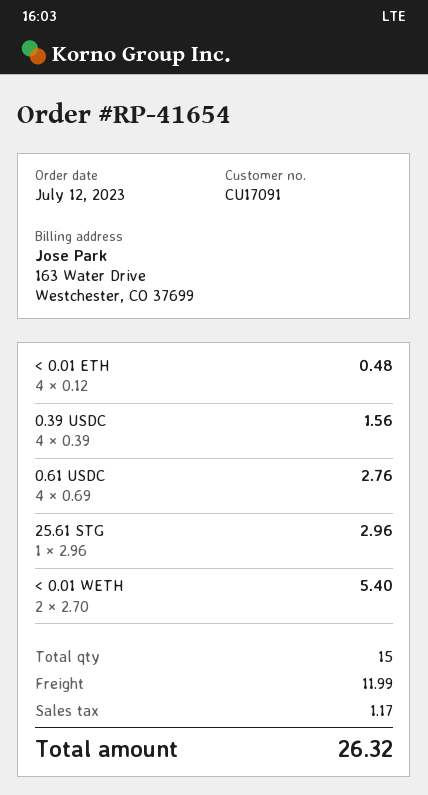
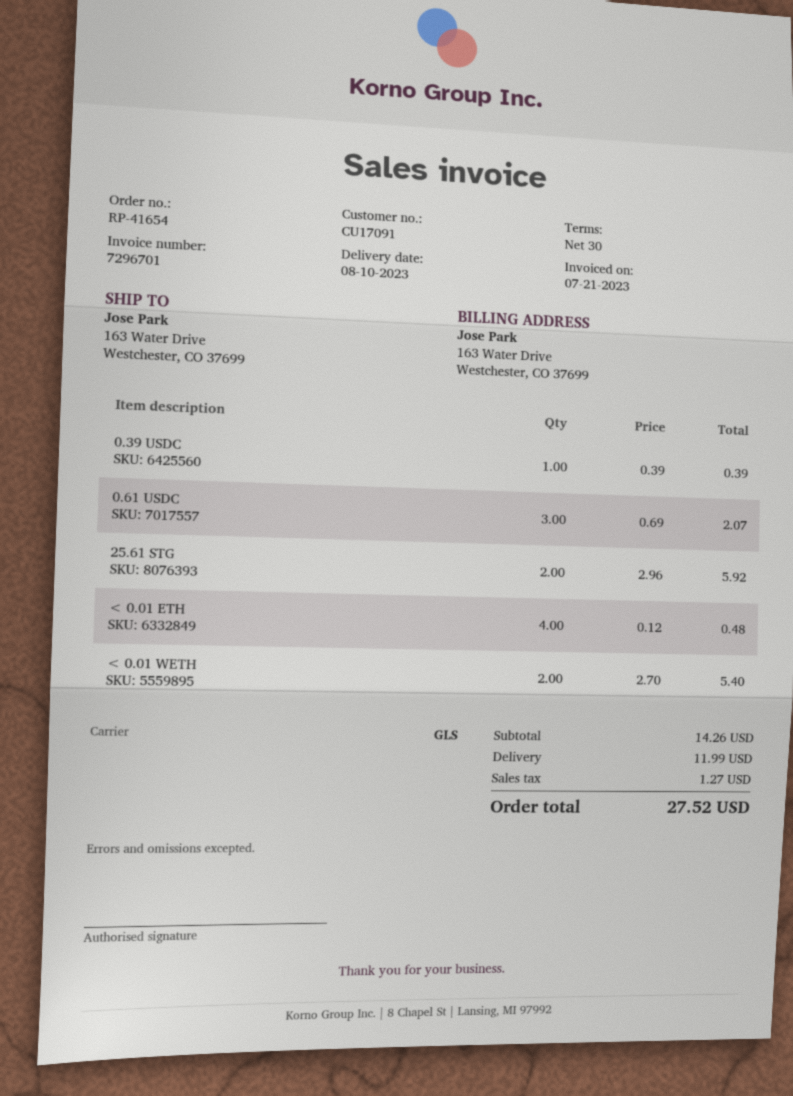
0.39 USDC: 4 x 0.39 = 1.56 -> 1 x 0.39 = 0.39
0.61 USDC: 4 x 0.69 = 2.76 -> 3 x 0.69 = 2.07
25.61 STG: 1 x 2.96 = 2.96 -> 2 x 2.96 = 5.92
tax: 1.17 -> 1.27
total: 26.32 -> 27.52

